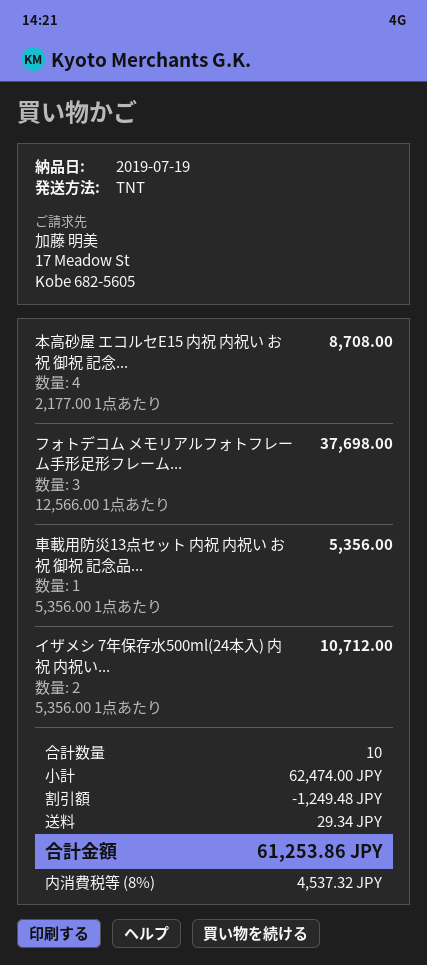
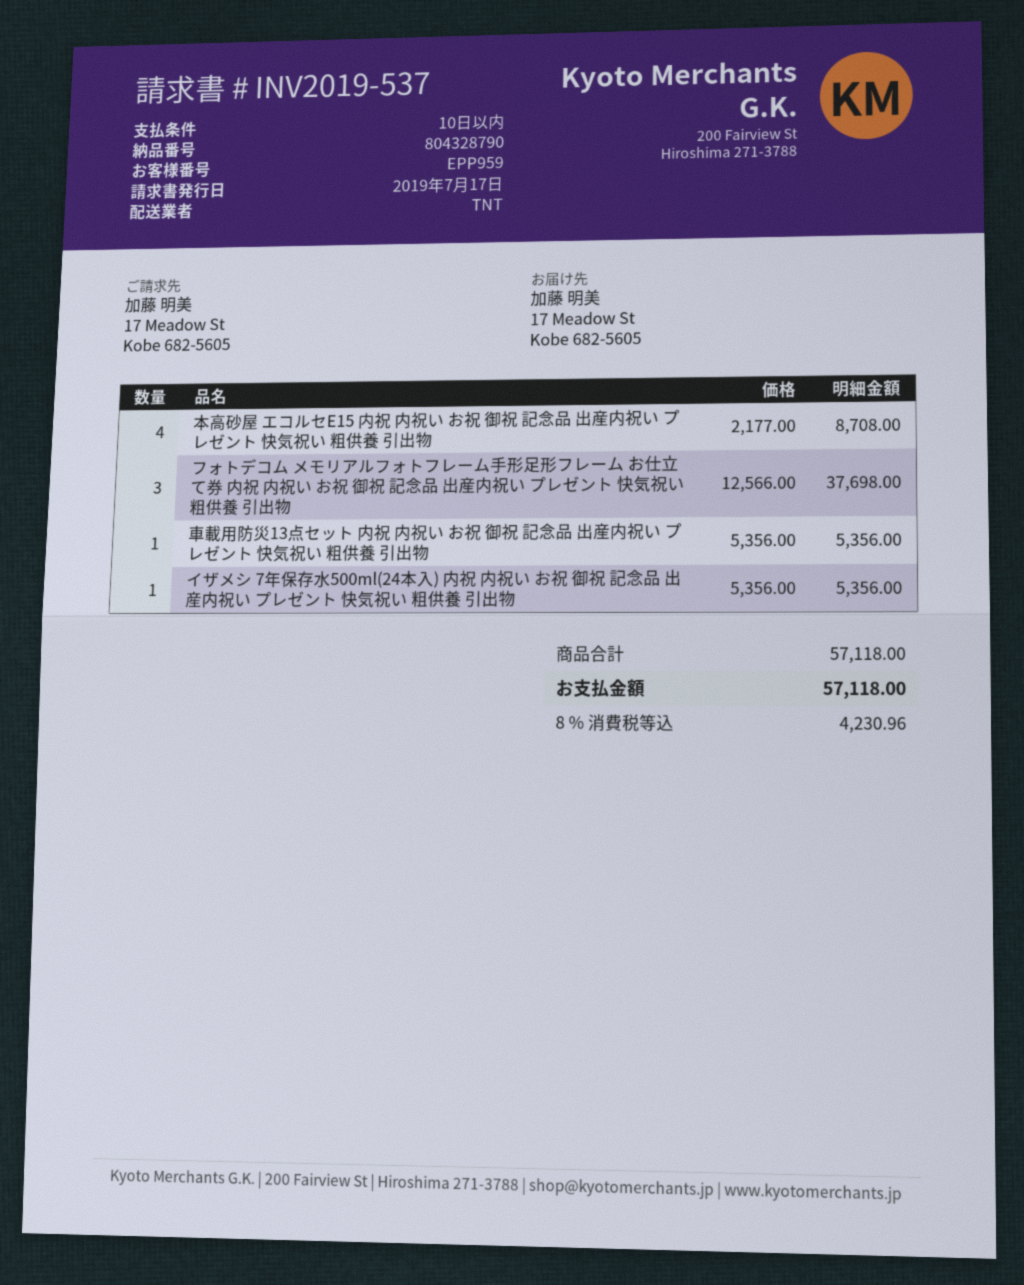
イザメシ 7年保存水500ml(24本入) 内祝 内祝い...: 2 x 5356.00 = 10712.00 -> 1 x 5356.00 = 5356.00
subtotal: 62474.00 -> 57118.00
discount: 1249.48 -> none
shipping: 29.34 -> none
tax: 8% = 4537.32 -> 8% = 4230.96
total: 61253.86 -> 57118.00

